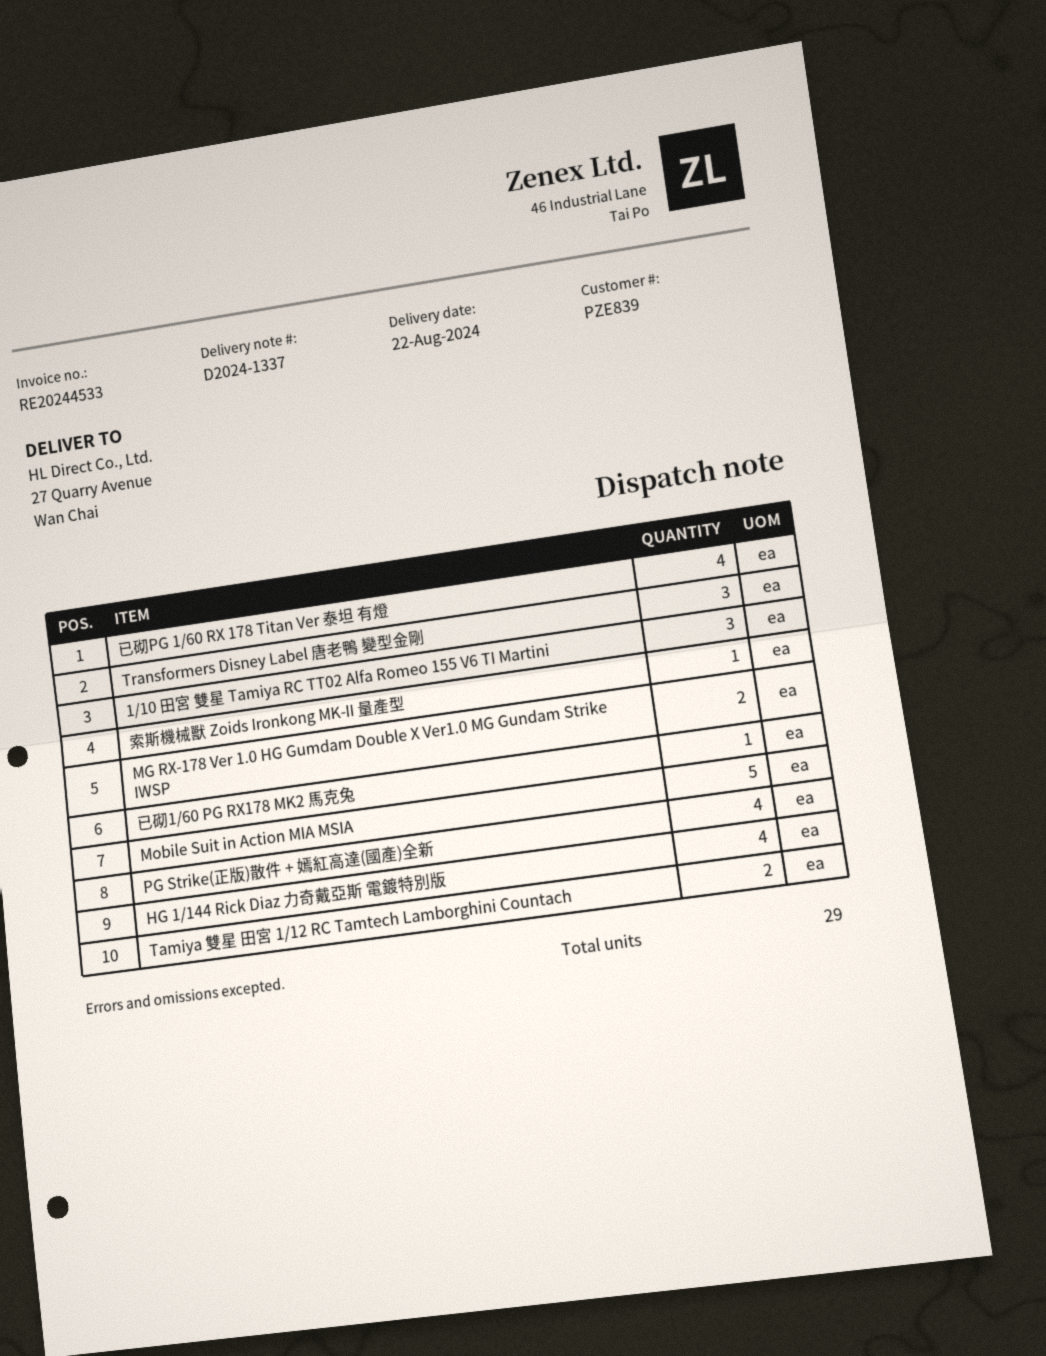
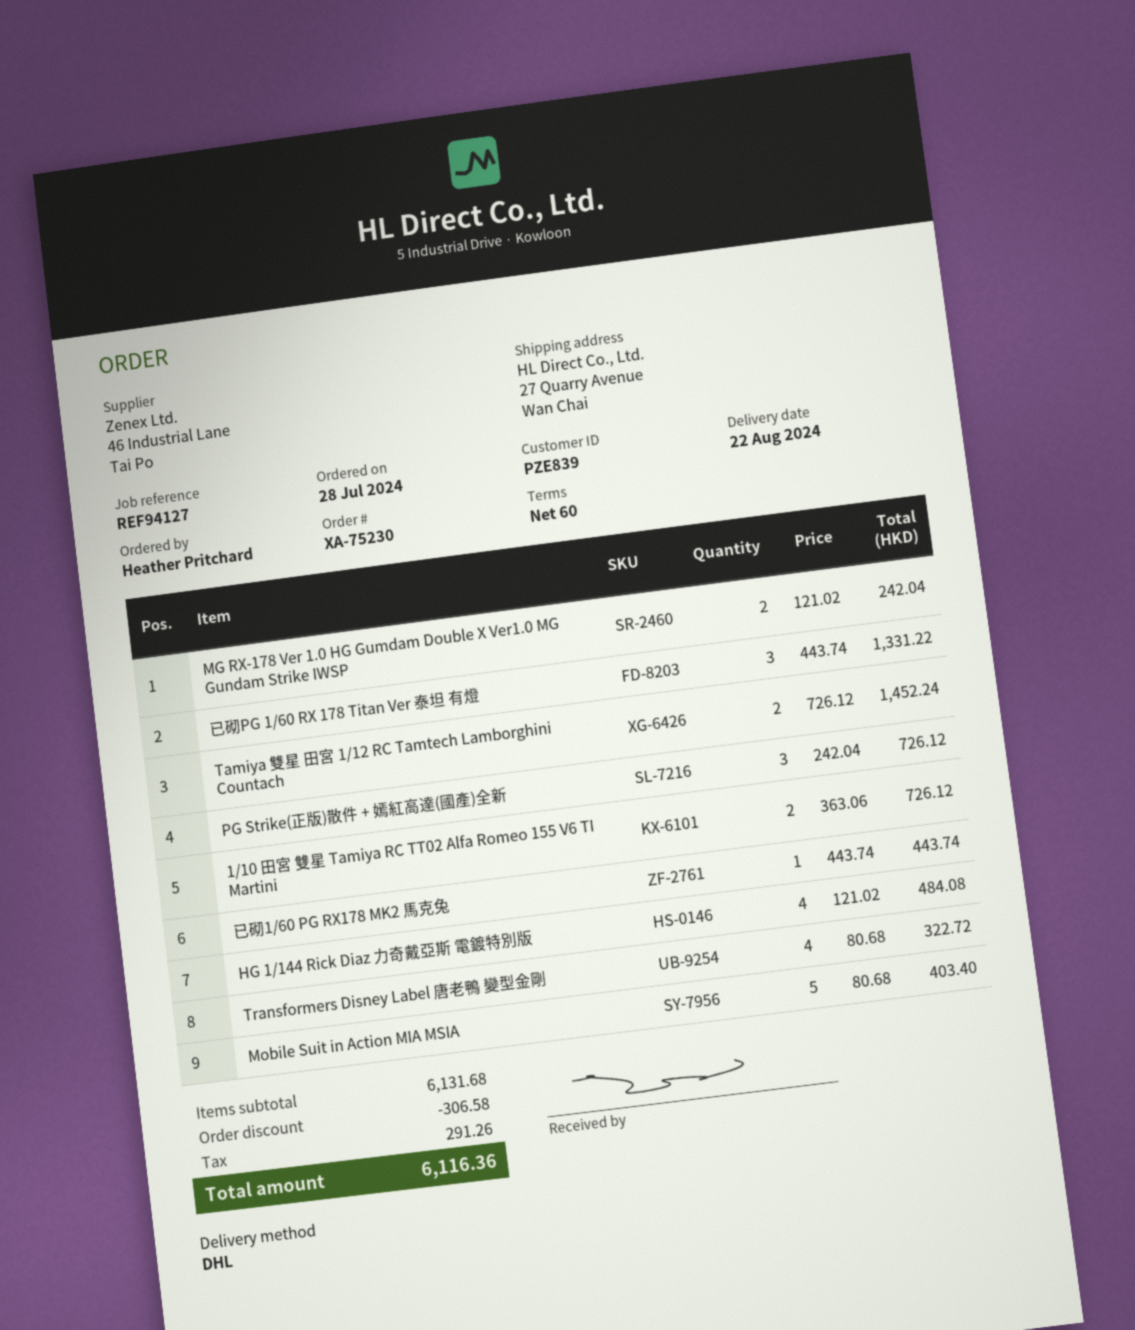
已砌PG 1/60 RX 178 Titan Ver 泰坦 有燈: 4 -> 3
Transformers Disney Label 唐老鴨 變型金剛: 3 -> 4
1/10 田宮 雙星 Tamiya RC TT02 Alfa Romeo 155 V6 TI Martini: 3 -> 2
索斯機械獸 Zoids Ironkong MK-II 量產型: 1 -> none
PG Strike(正版)散件 + 嫣紅高達(國產)全新: 4 -> 3

